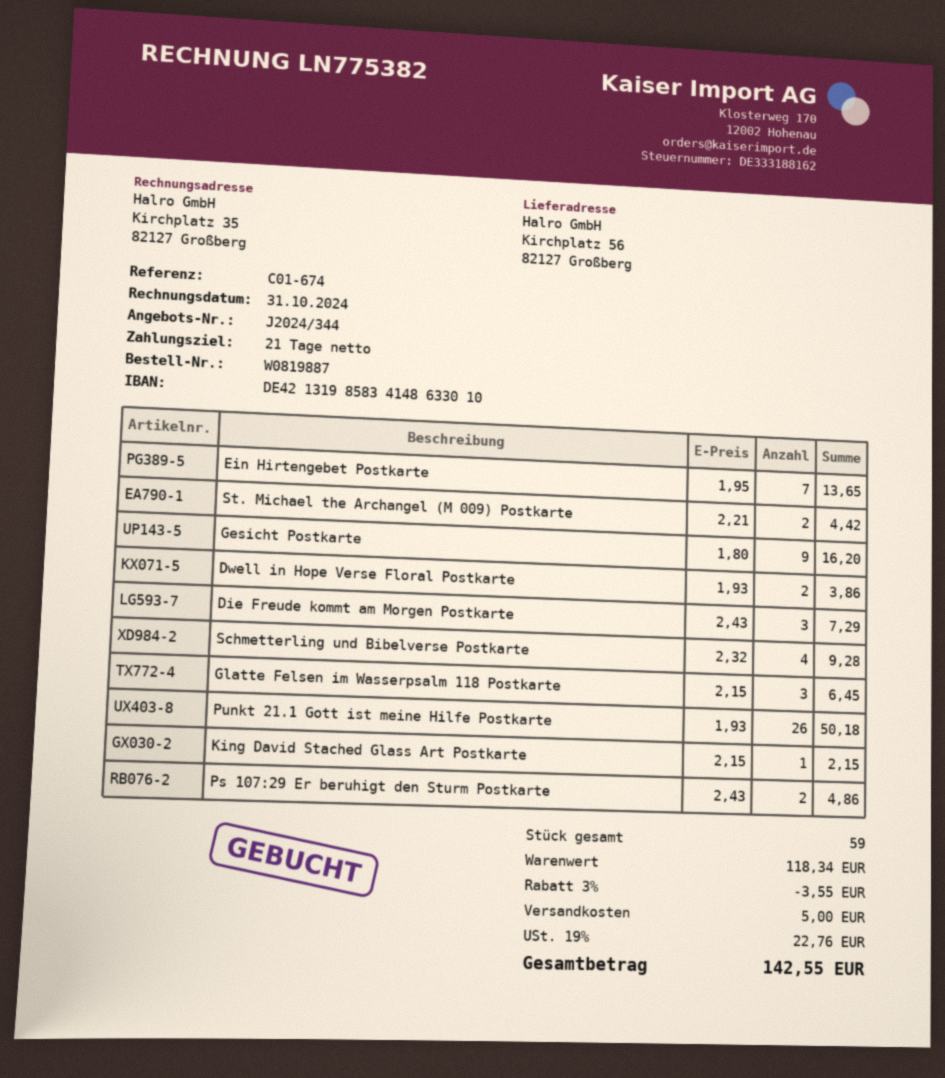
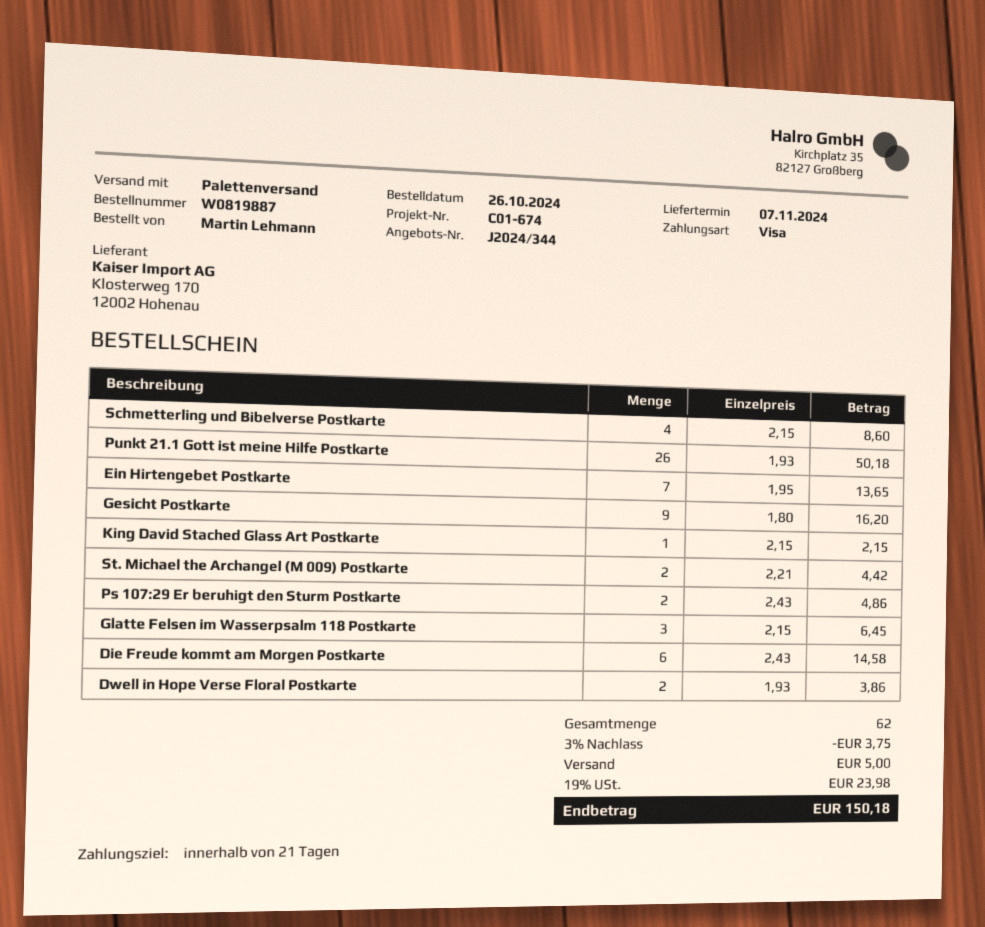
Die Freude kommt am Morgen Postkarte: 3 x 2.43 = 7.29 -> 6 x 2.43 = 14.58
Schmetterling und Bibelverse Postkarte: 4 x 2.32 = 9.28 -> 4 x 2.15 = 8.60
total quantity: 59 -> 62
discount: 3% = 3.55 -> 3% = 3.75
tax: 19% = 22.76 -> 19% = 23.98
total: 142.55 -> 150.18

